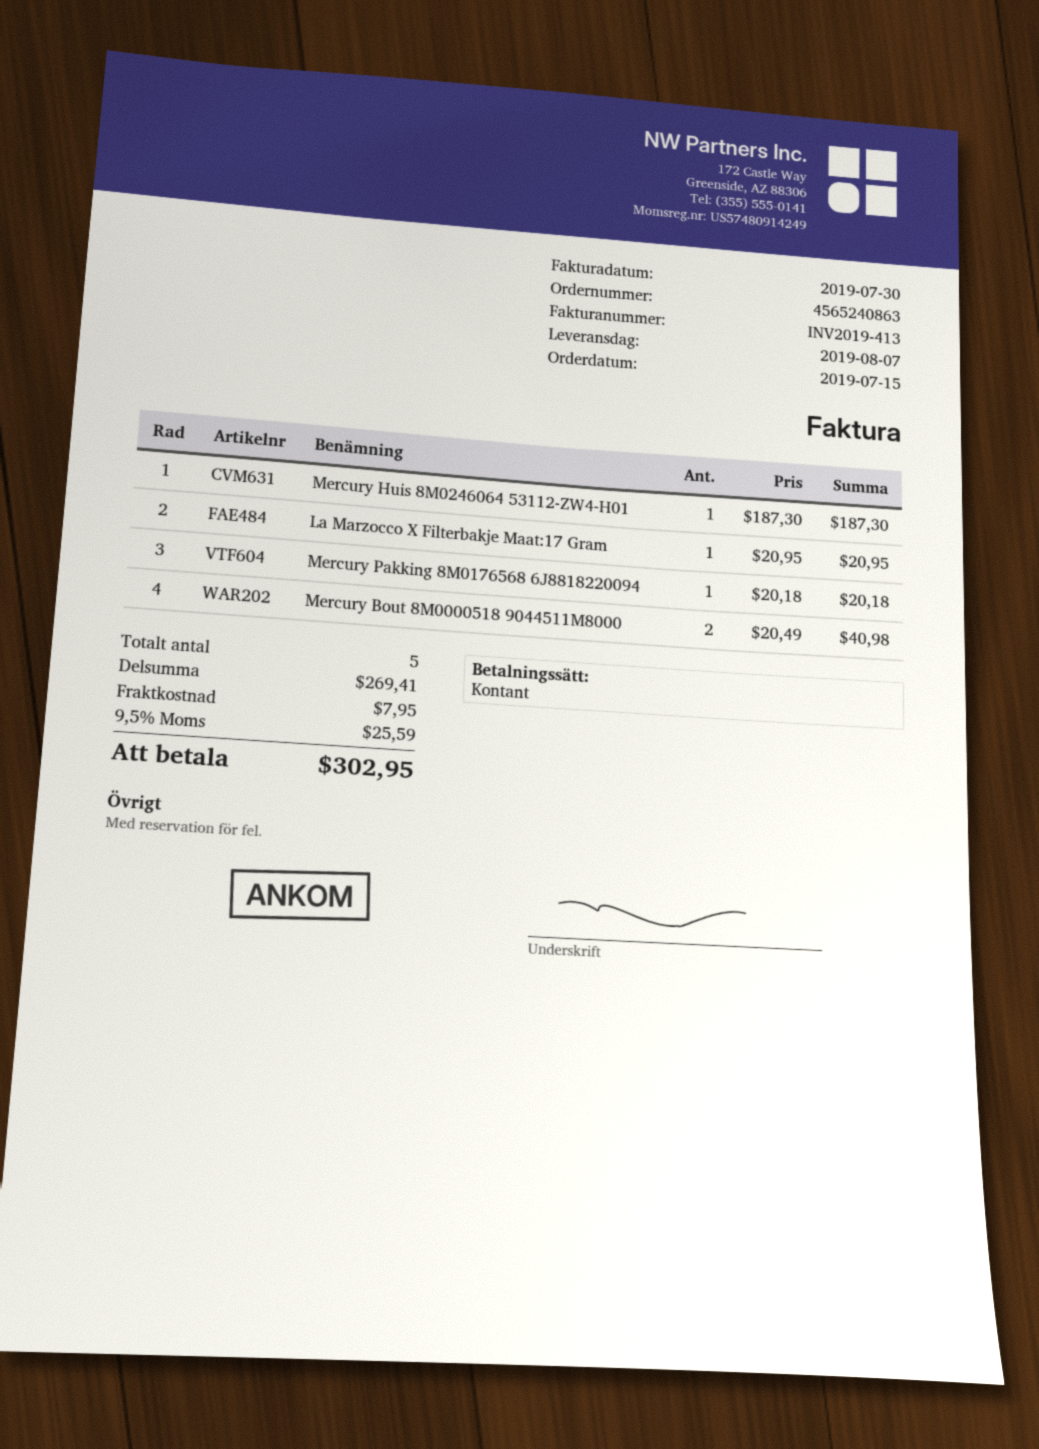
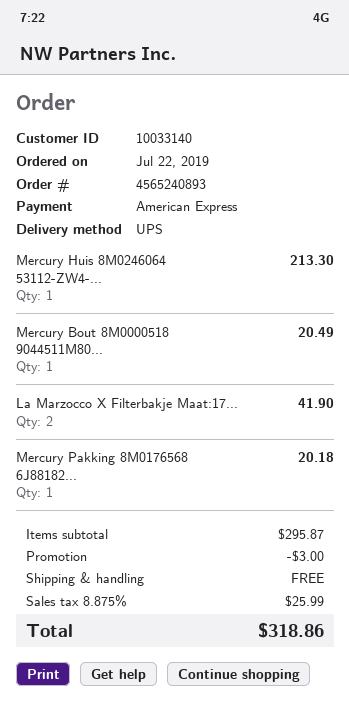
order number: 4565240863 -> 4565240893
order date: 2019-07-15 -> 2019-07-22
payment method: cash -> American Express
Mercury Huis 8M0246064 53112-ZW4-H01: 1 for 187.30 -> 1 for 213.30
La Marzocco X Filterbakje Maat:17 Gram: 1 for 20.95 -> 2 for 41.90
Mercury Bout 8M0000518 9044511M8000: 2 for 40.98 -> 1 for 20.49
subtotal: 269.41 -> 295.87
discount: none -> 3.00
shipping: 7.95 -> 0.00
tax: 9.5% = 25.59 -> 8.875% = 25.99
total: 302.95 -> 318.86

